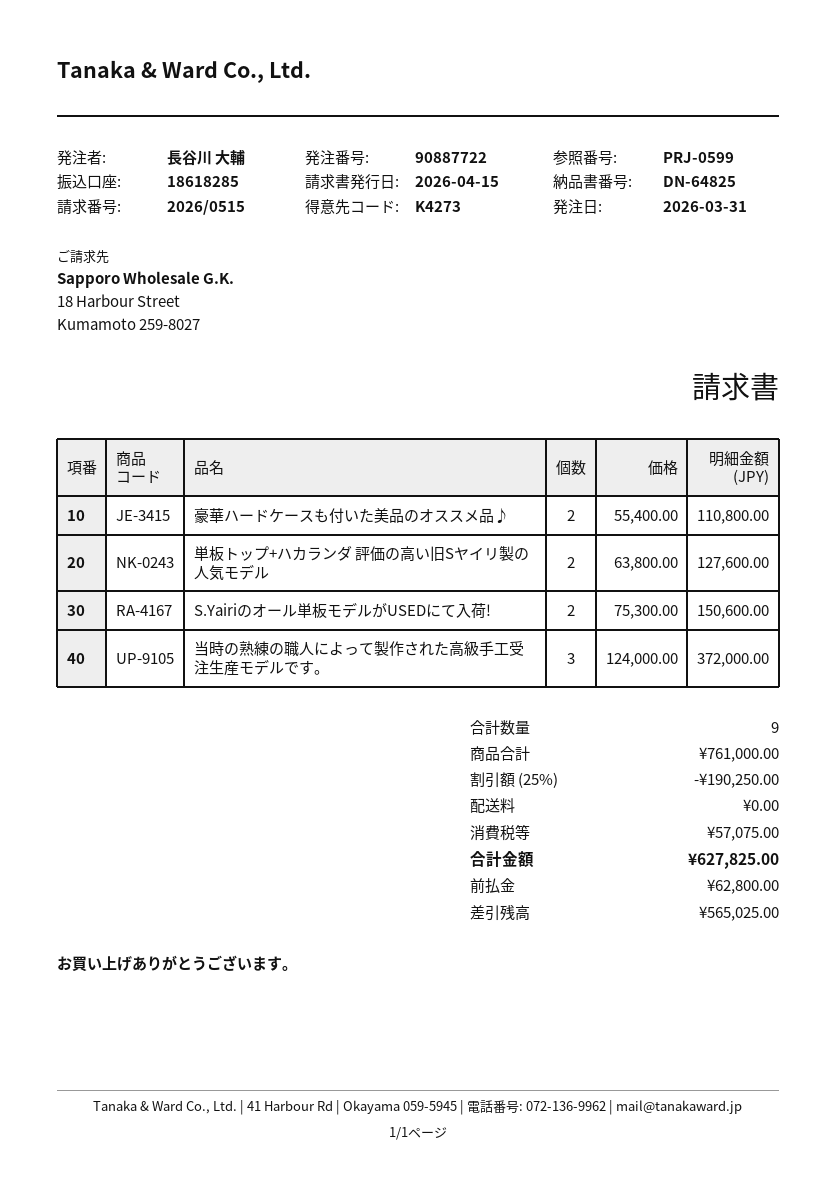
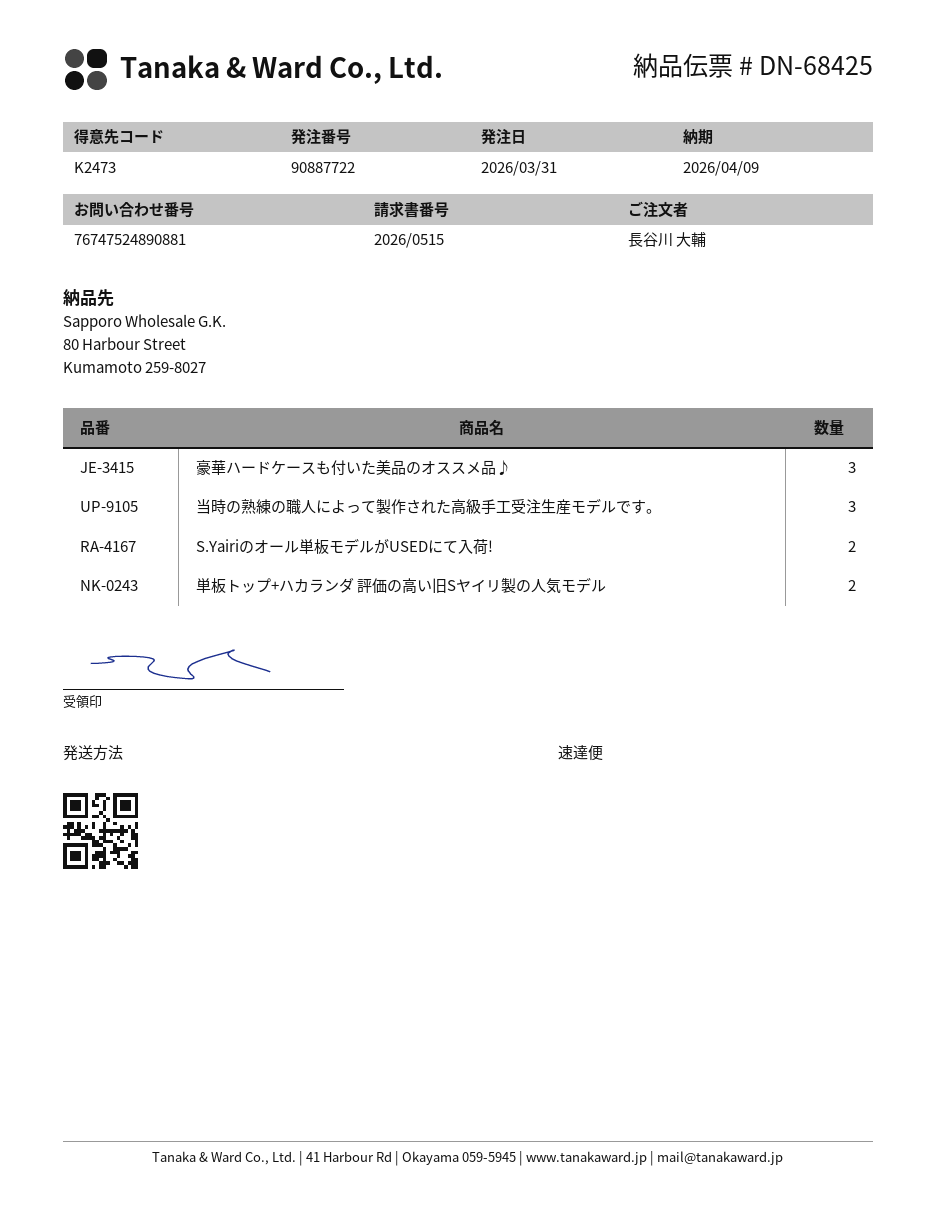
delivery note number: DN-64825 -> DN-68425
customer number: K4273 -> K2473
豪華ハードケースも付いた美品のオススメ品♪: 2 -> 3

